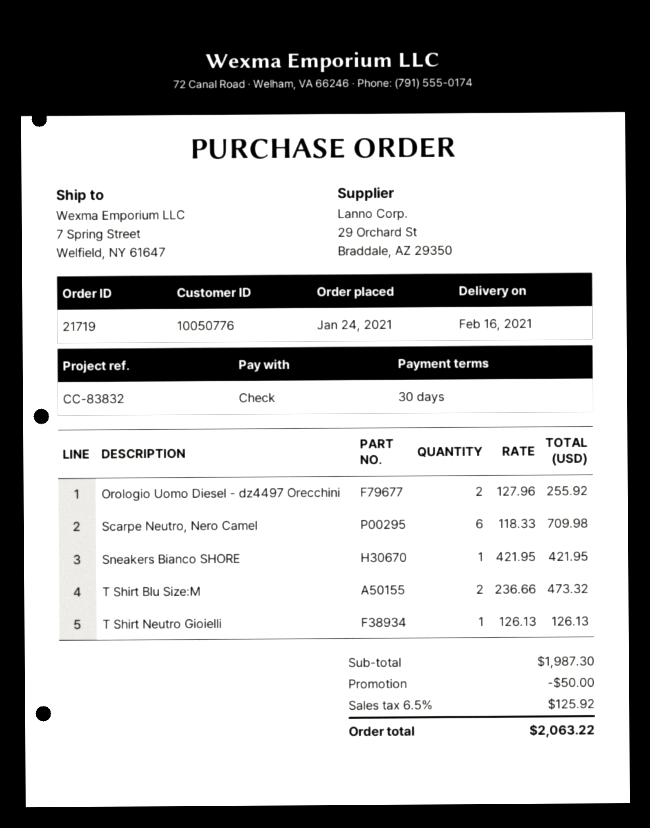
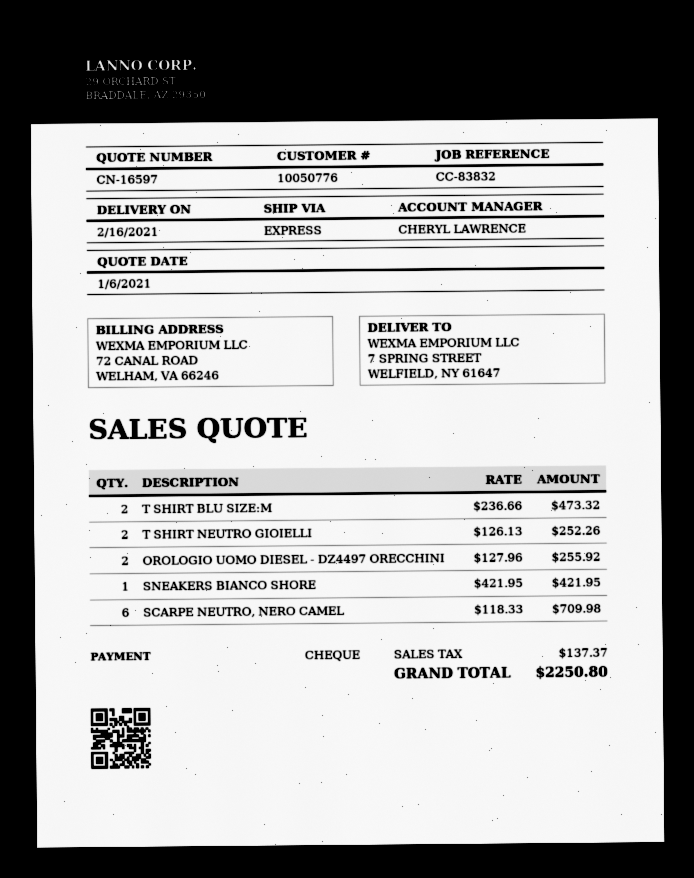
T Shirt Neutro Gioielli: 1 x 126.13 = 126.13 -> 2 x 126.13 = 252.26
discount: 50.00 -> none
tax: 125.92 -> 137.37
total: 2063.22 -> 2250.80

